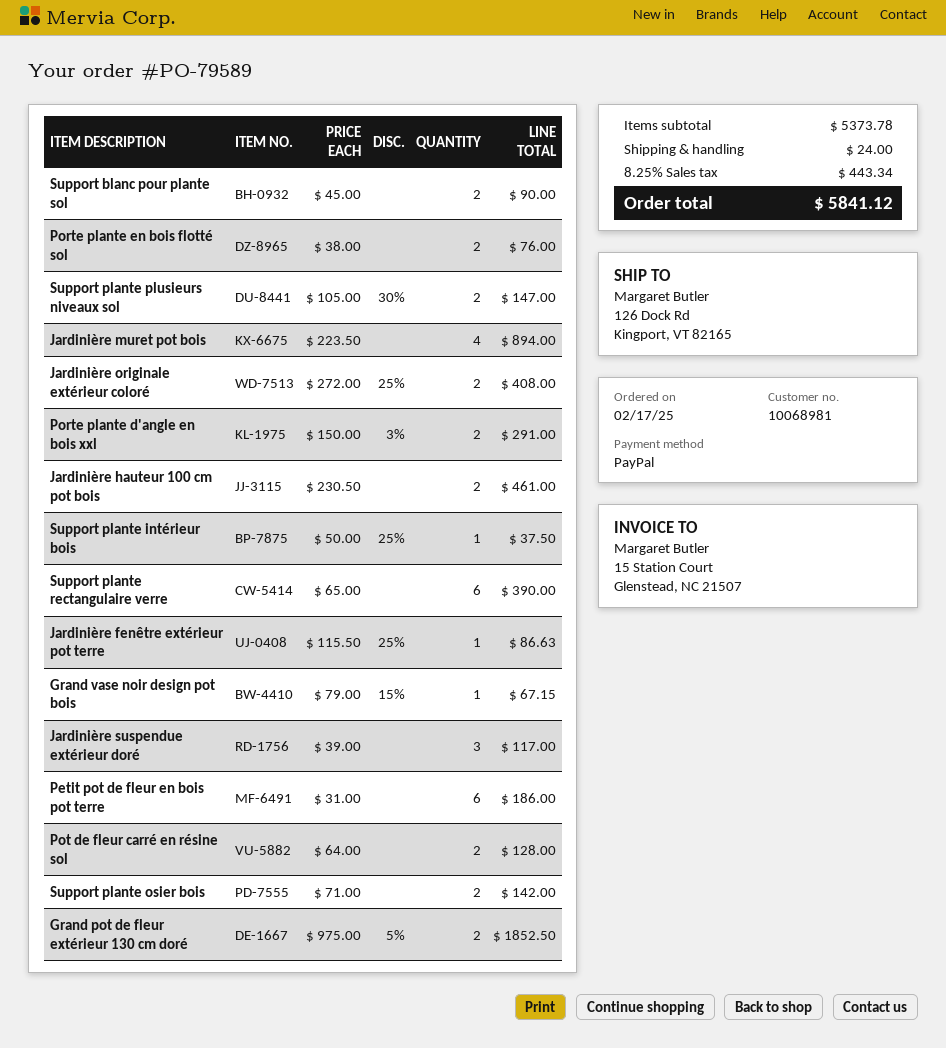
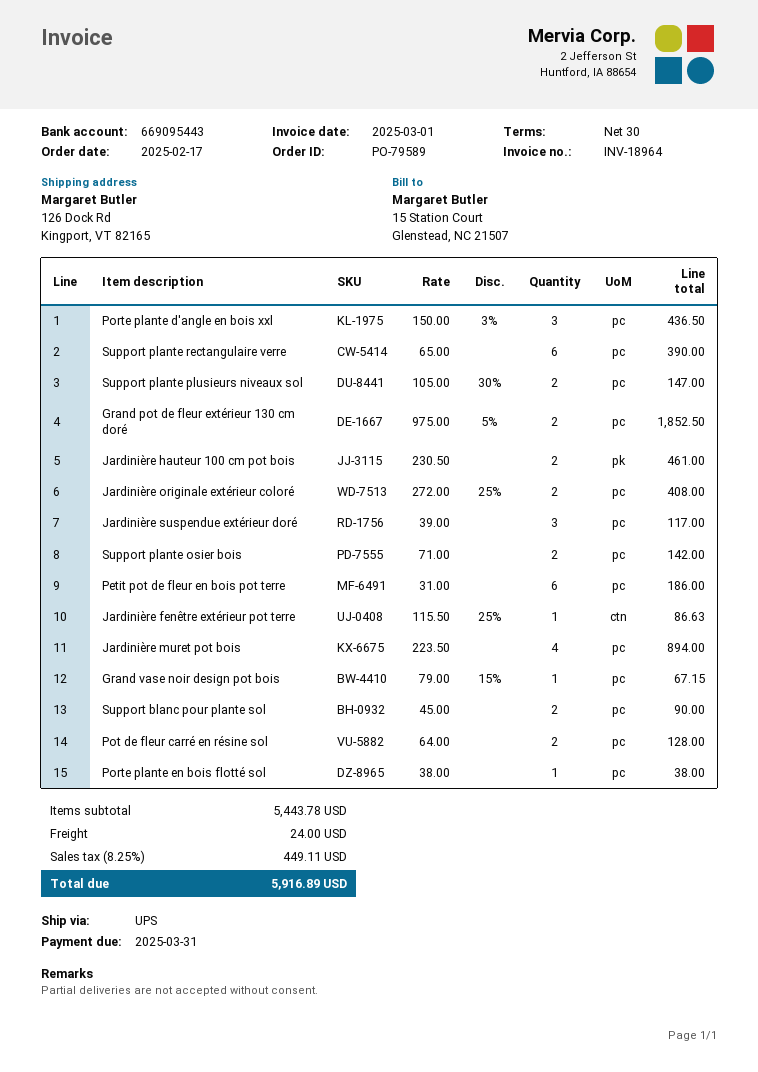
Porte plante en bois flotté sol: 2 x 38.00 = 76.00 -> 1 x 38.00 = 38.00
Porte plante d'angle en bois xxl: 2 x 150.00 - 3% = 291.00 -> 3 x 150.00 - 3% = 436.50
Support plante intérieur bois: 1 x 50.00 - 25% = 37.50 -> none
subtotal: 5373.78 -> 5443.78
tax: 8.25% = 443.34 -> 8.25% = 449.11
total: 5841.12 -> 5916.89

